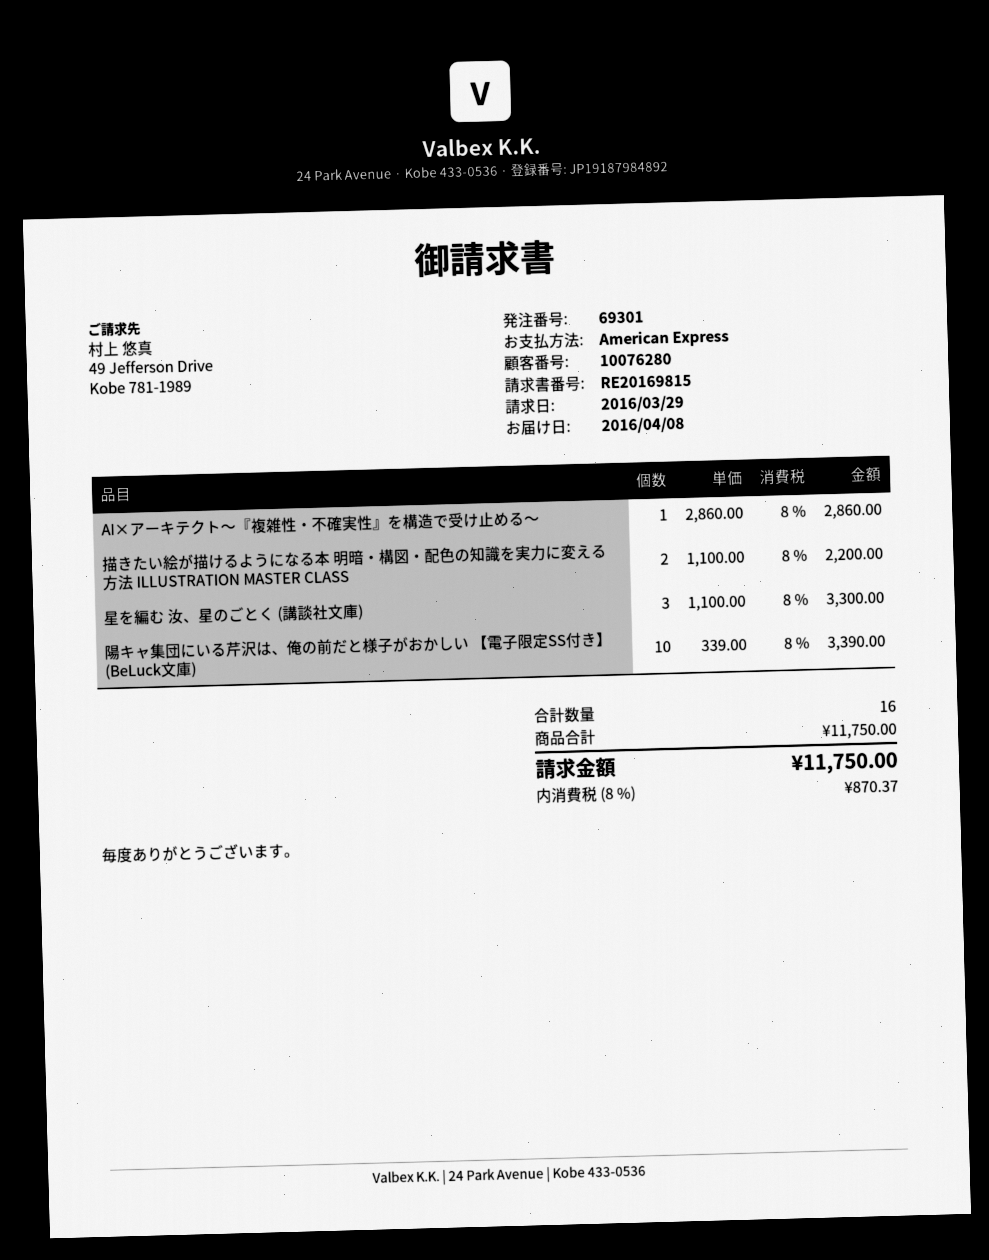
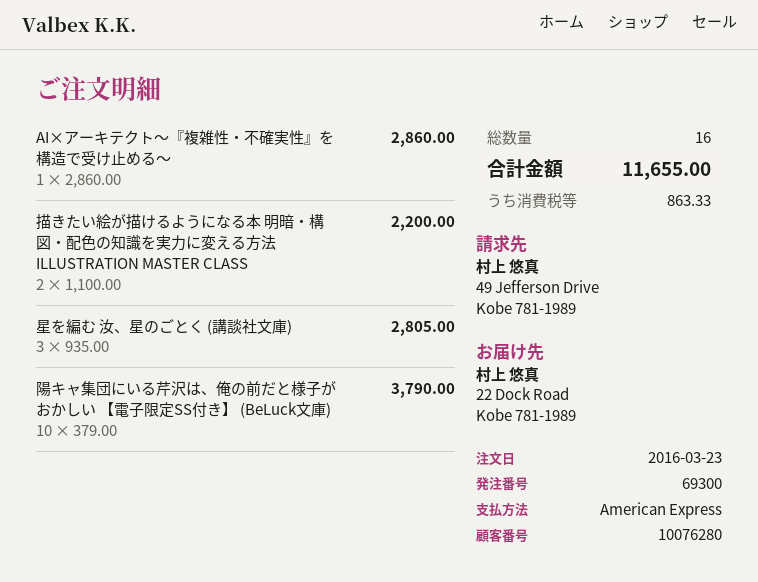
order number: 69301 -> 69300
星を編む 汝、星のごとく (講談社文庫): 3 x 1100.00 = 3300.00 -> 3 x 935.00 = 2805.00
陽キャ集団にいる芹沢は、俺の前だと様子がおかしい 【電子限定SS付き】 (BeLuck文庫): 10 x 339.00 = 3390.00 -> 10 x 379.00 = 3790.00
tax: 870.37 -> 863.33
total: 11750.00 -> 11655.00

